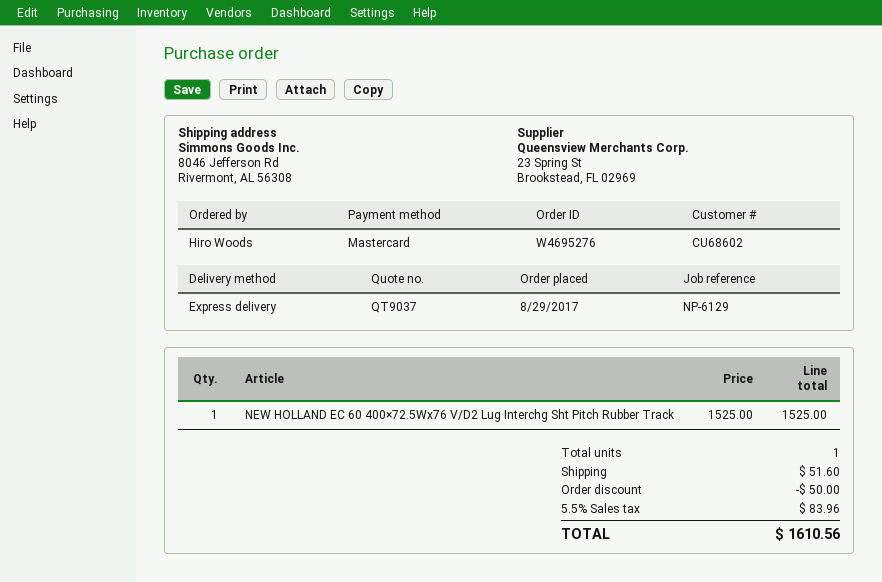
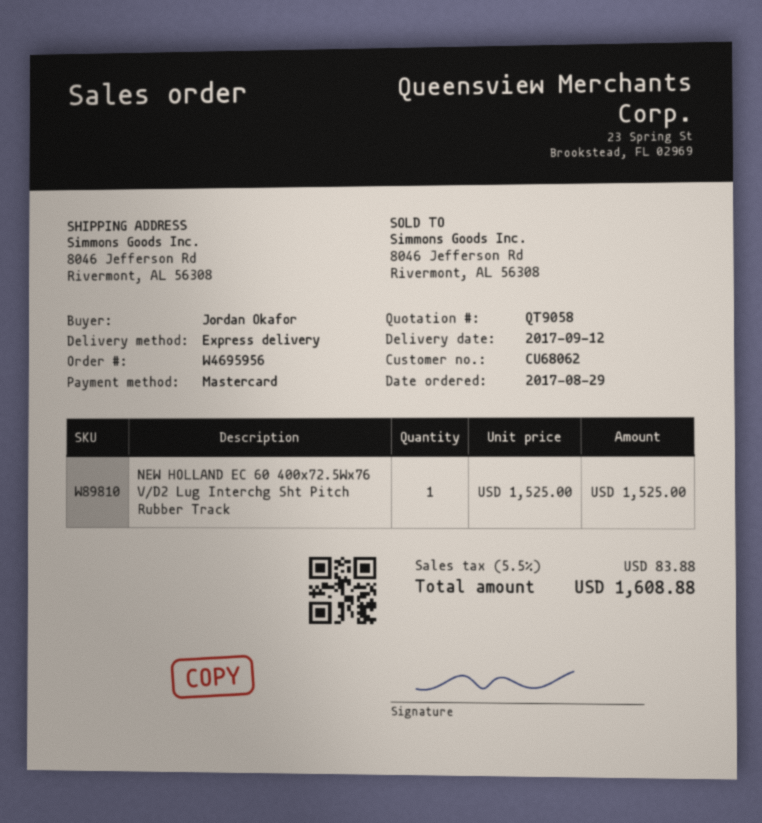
quote number: QT9037 -> QT9058
order number: W4695276 -> W4695956
customer number: CU68602 -> CU68062
ordered by: Hiro Woods -> Jordan Okafor
discount: 50.00 -> none
shipping: 51.60 -> none
tax: 5.5% = 83.96 -> 5.5% = 83.88
total: 1610.56 -> 1608.88

